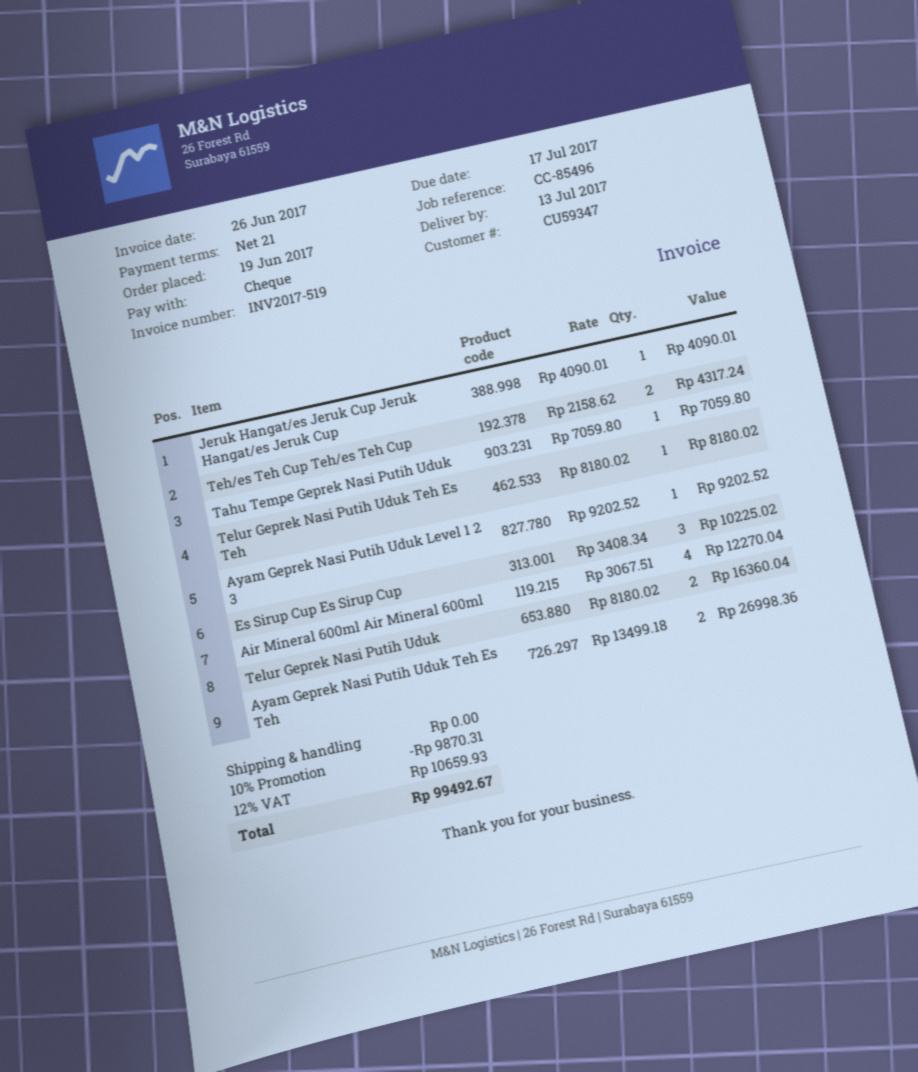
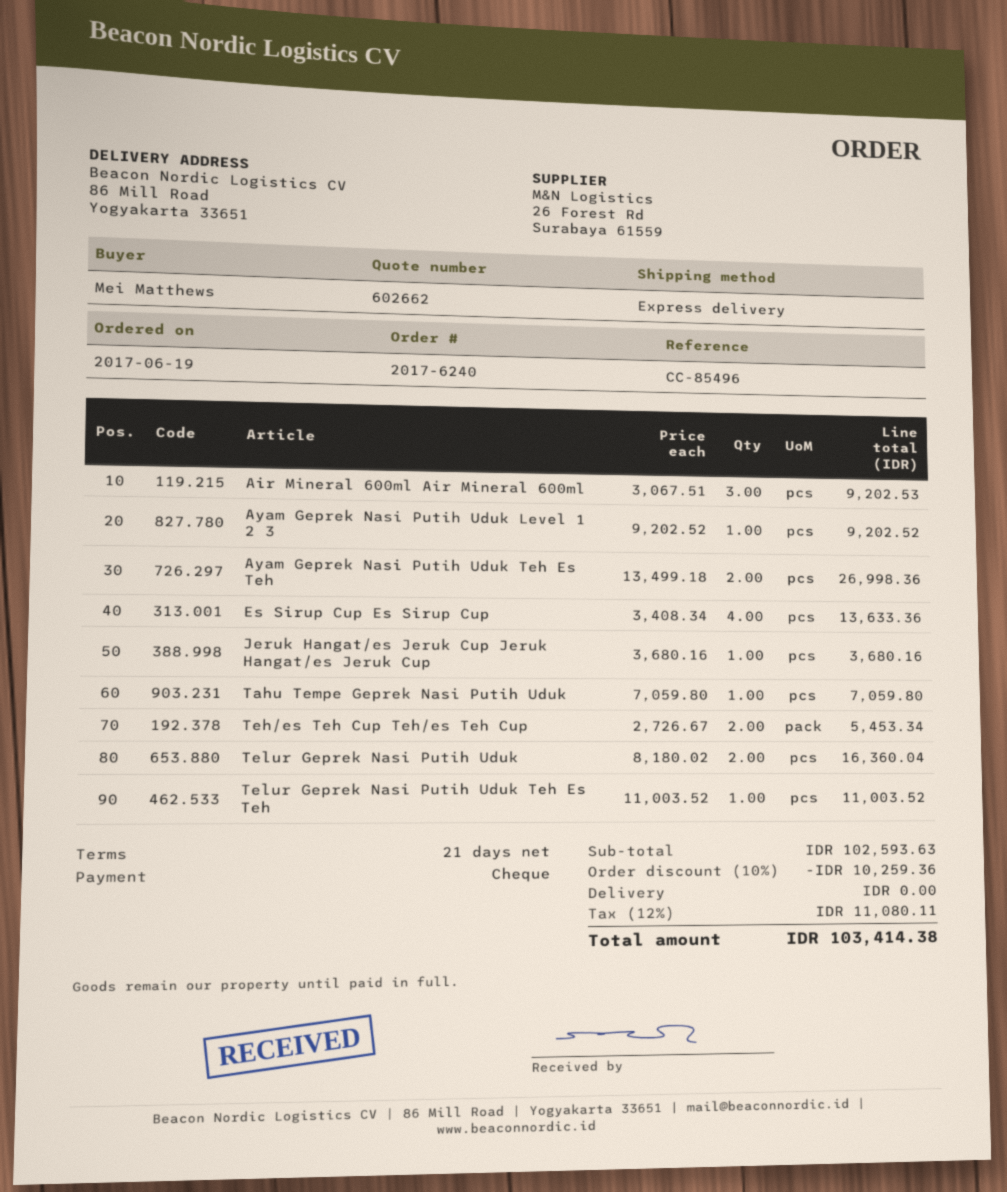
Jeruk Hangat/es Jeruk Cup Jeruk Hangat/es Jeruk Cup: 1 x 4090.01 = 4090.01 -> 1 x 3680.16 = 3680.16
Teh/es Teh Cup Teh/es Teh Cup: 2 x 2158.62 = 4317.24 -> 2 x 2726.67 = 5453.34
Telur Geprek Nasi Putih Uduk Teh Es Teh: 1 x 8180.02 = 8180.02 -> 1 x 11003.52 = 11003.52
Es Sirup Cup Es Sirup Cup: 3 x 3408.34 = 10225.02 -> 4 x 3408.34 = 13633.36
Air Mineral 600ml Air Mineral 600ml: 4 x 3067.51 = 12270.04 -> 3 x 3067.51 = 9202.53
discount: 10% = 9870.31 -> 10% = 10259.36
tax: 12% = 10659.93 -> 12% = 11080.11
total: 99492.67 -> 103414.38

